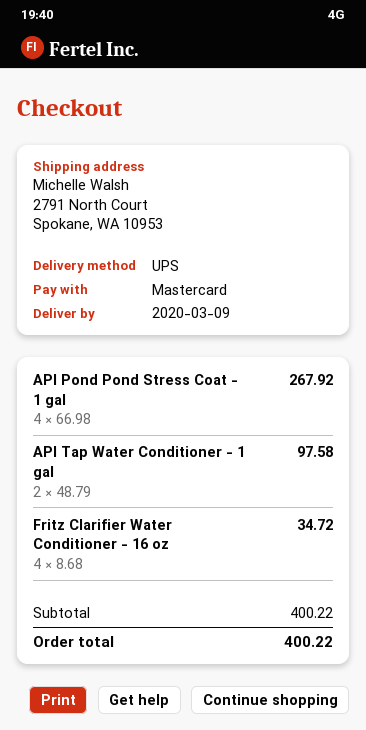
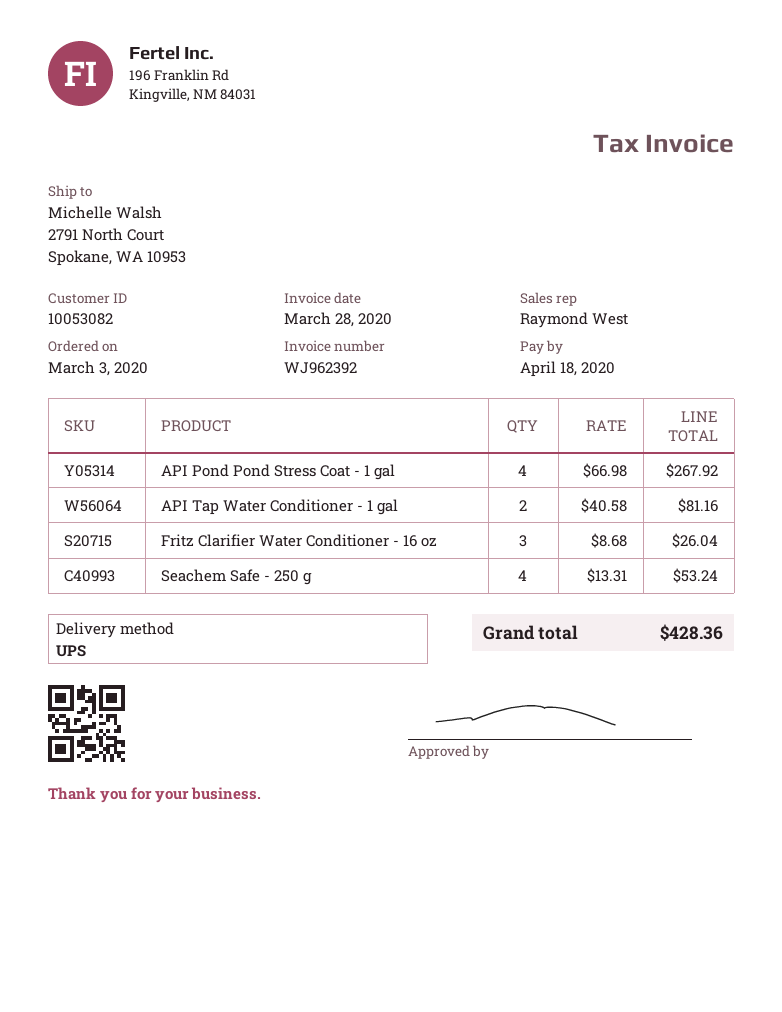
API Tap Water Conditioner - 1 gal: 2 x 48.79 = 97.58 -> 2 x 40.58 = 81.16
Fritz Clarifier Water Conditioner - 16 oz: 4 x 8.68 = 34.72 -> 3 x 8.68 = 26.04
Seachem Safe - 250 g: none -> 4 x 13.31 = 53.24
total: 400.22 -> 428.36

